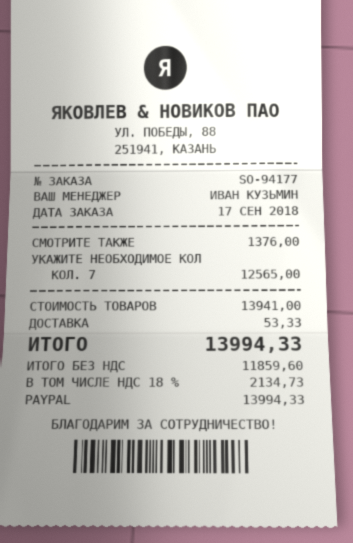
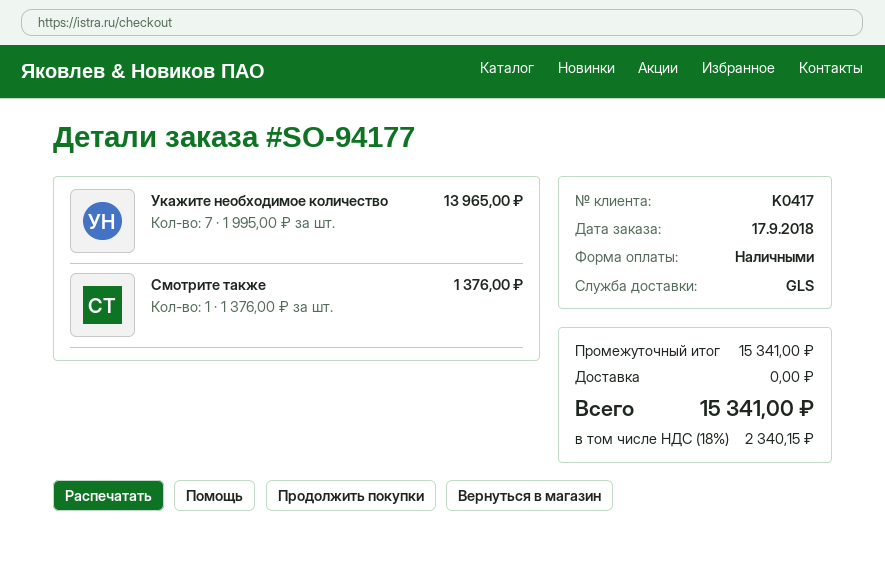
payment method: PayPal -> cash
УКАЖИТЕ НЕОБХОДИМОЕ КОЛ: 7 for 12565.00 -> 7 for 13965.00
subtotal: 13941.00 -> 15341.00
shipping: 53.33 -> 0.00
tax: 18% = 2134.73 -> 18% = 2340.15
total: 13994.33 -> 15341.00

